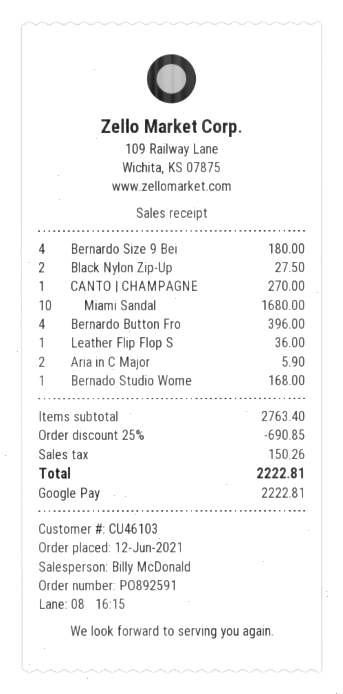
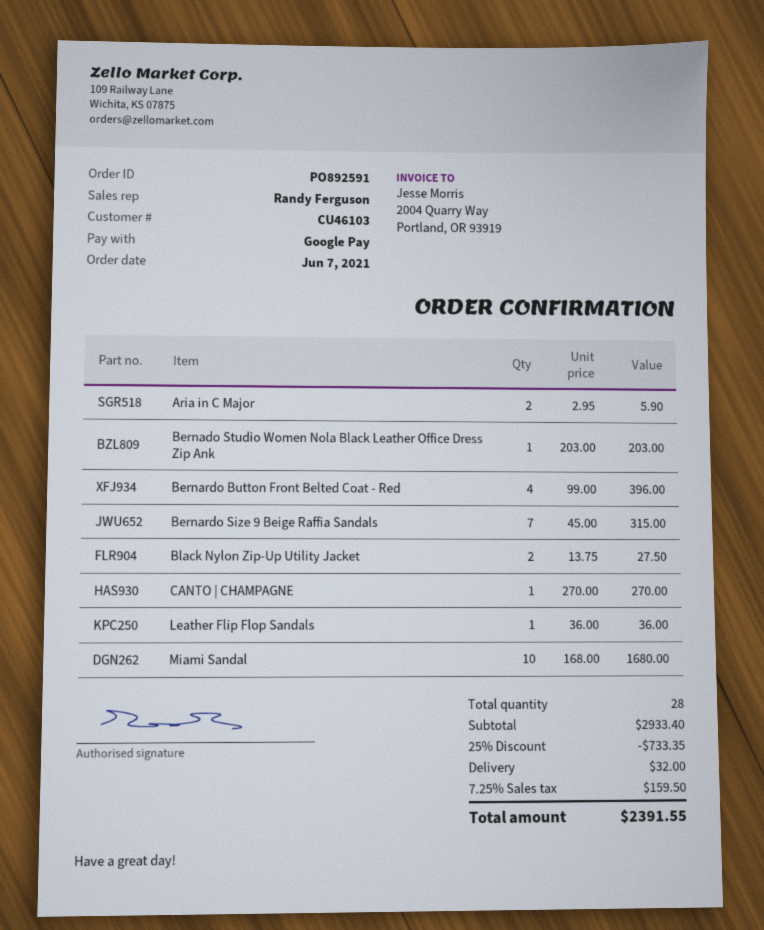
order date: 2021-06-12 -> 2021-06-07
sales rep: Billy McDonald -> Randy Ferguson
Bernardo Size 9 Bei: 4 for 180.00 -> 7 for 315.00
Bernado Studio Wome: 1 for 168.00 -> 1 for 203.00
subtotal: 2763.40 -> 2933.40
discount: 25% = 690.85 -> 25% = 733.35
shipping: none -> 32.00
tax: 150.26 -> 159.50
total: 2222.81 -> 2391.55

